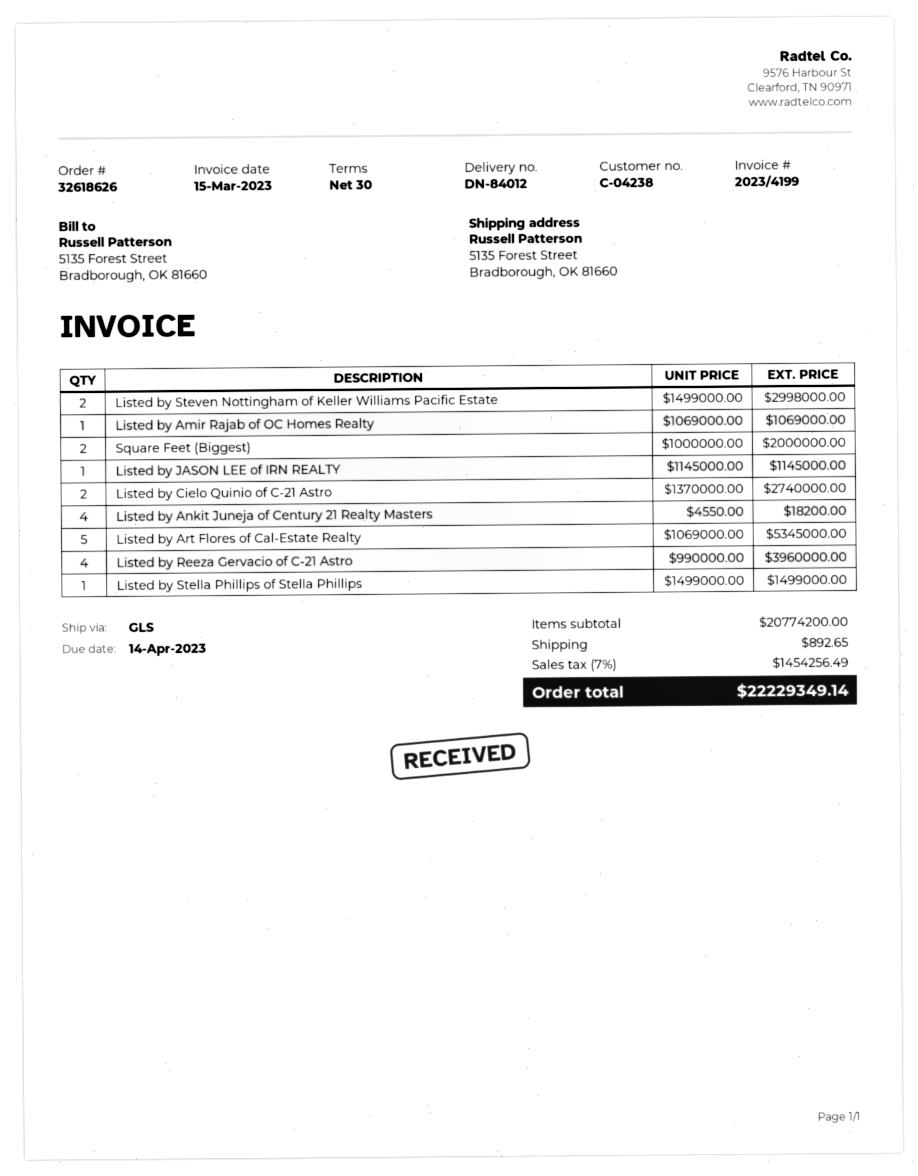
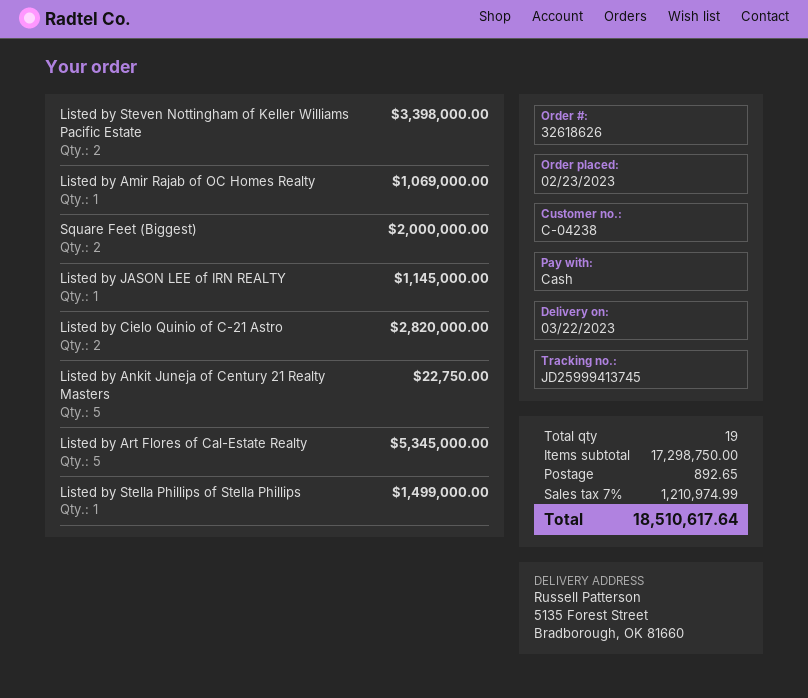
Listed by Steven Nottingham of Keller Williams Pacific Estate: 2 for 2998000.00 -> 2 for 3398000.00
Listed by Cielo Quinio of C-21 Astro: 2 for 2740000.00 -> 2 for 2820000.00
Listed by Ankit Juneja of Century 21 Realty Masters: 4 for 18200.00 -> 5 for 22750.00
Listed by Reeza Gervacio of C-21 Astro: 4 for 3960000.00 -> none
subtotal: 20774200.00 -> 17298750.00
tax: 7% = 1454256.49 -> 7% = 1210974.99
total: 22229349.14 -> 18510617.64

